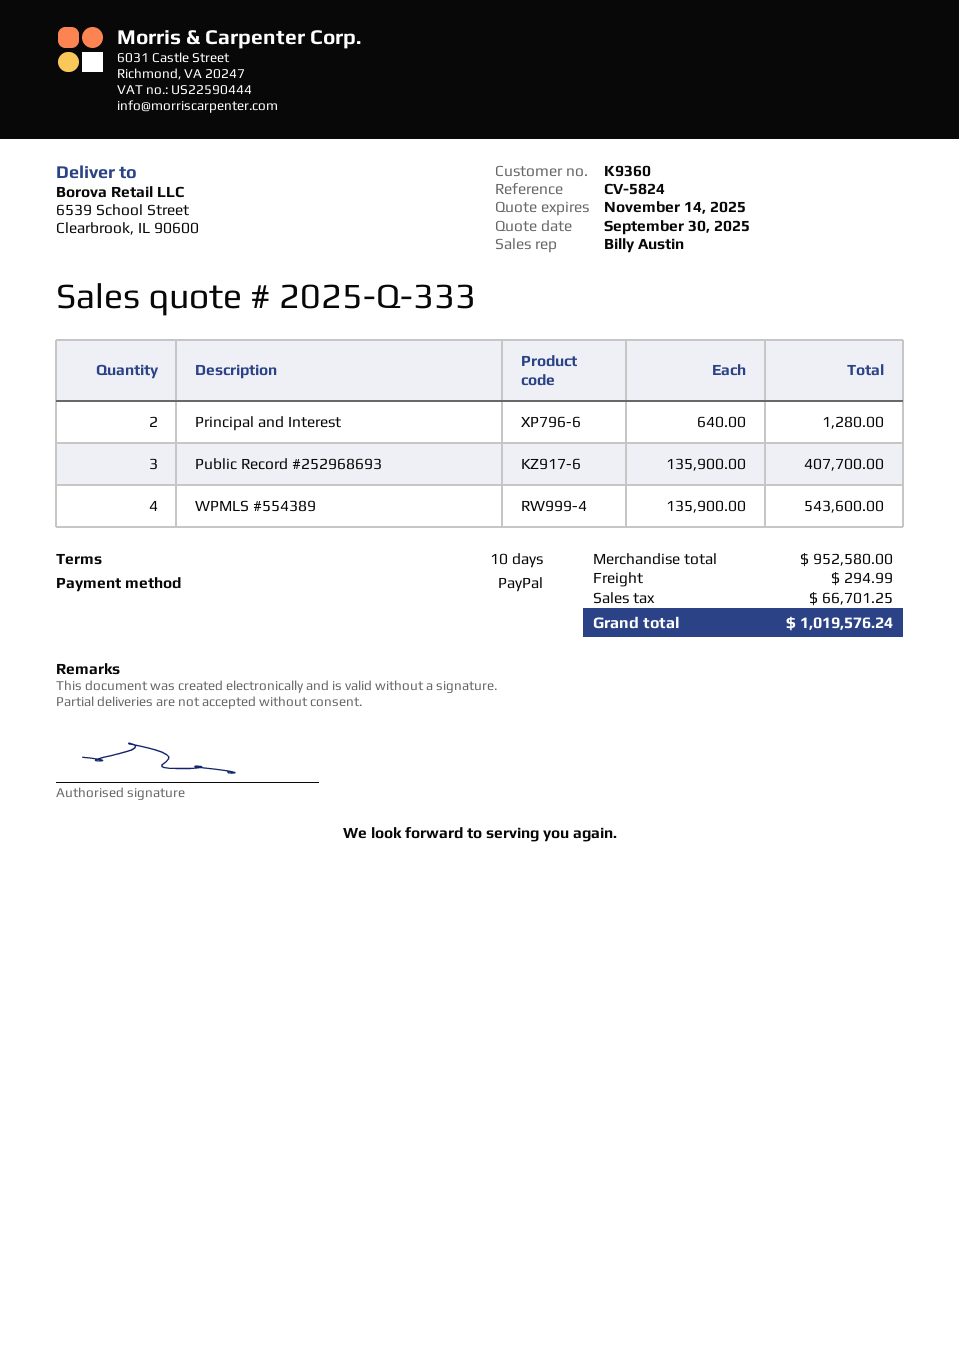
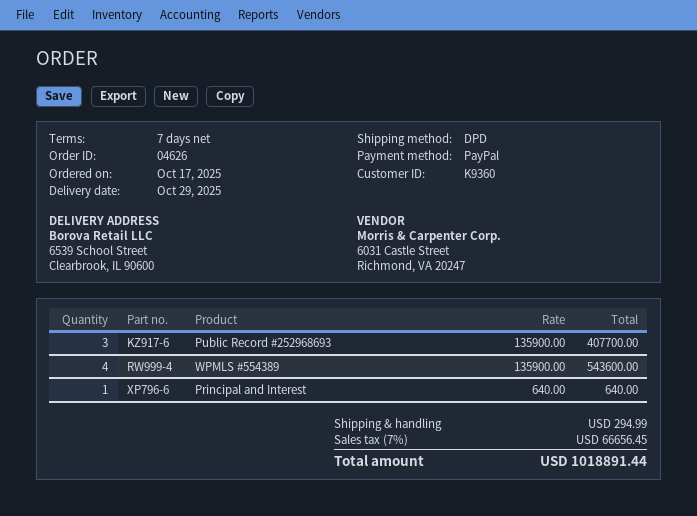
payment terms: 10 days -> 7 days
Principal and Interest: 2 x 640.00 = 1280.00 -> 1 x 640.00 = 640.00
tax: 66701.25 -> 66656.45
total: 1019576.24 -> 1018891.44

